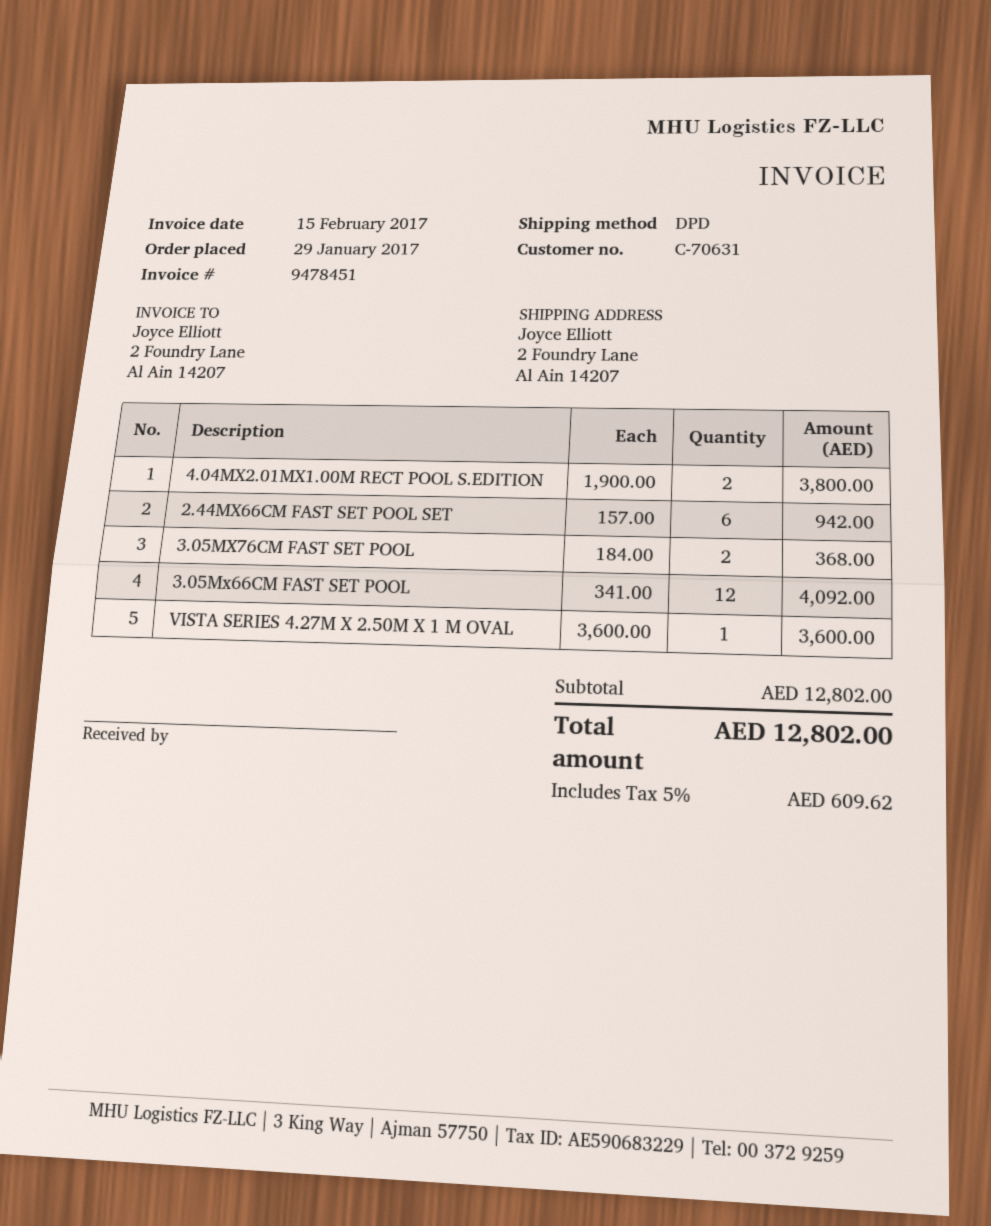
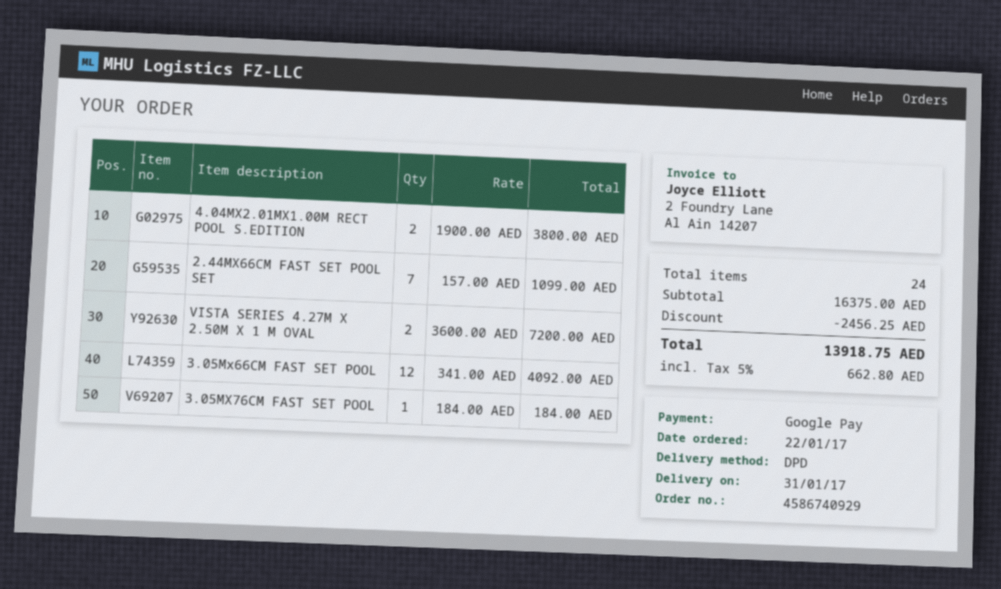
order date: 2017-01-29 -> 2017-01-22
2.44MX66CM FAST SET POOL SET: 6 x 157.00 = 942.00 -> 7 x 157.00 = 1099.00
3.05MX76CM FAST SET POOL: 2 x 184.00 = 368.00 -> 1 x 184.00 = 184.00
VISTA SERIES 4.27M X 2.50M X 1 M OVAL: 1 x 3600.00 = 3600.00 -> 2 x 3600.00 = 7200.00
subtotal: 12802.00 -> 16375.00
discount: none -> 2456.25
tax: 5% = 609.62 -> 5% = 662.80
total: 12802.00 -> 13918.75

